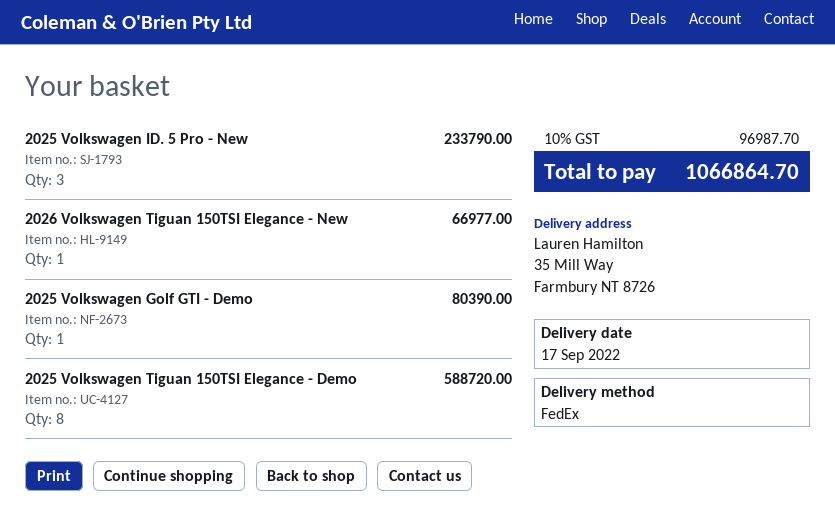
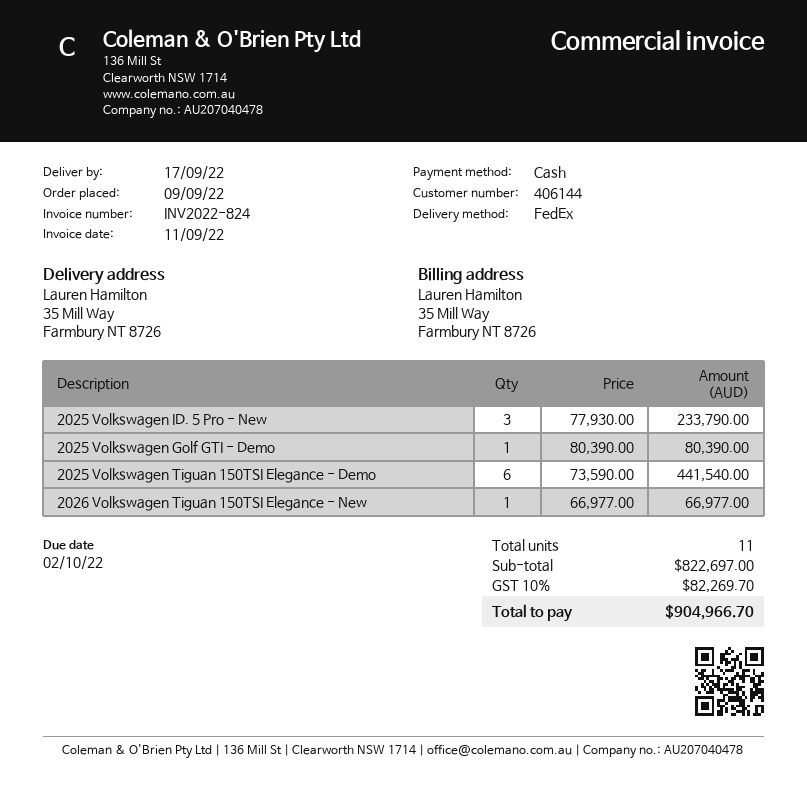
2025 Volkswagen Tiguan 150TSI Elegance - Demo: 8 for 588720.00 -> 6 for 441540.00
tax: 10% = 96987.70 -> 10% = 82269.70
total: 1066864.70 -> 904966.70

